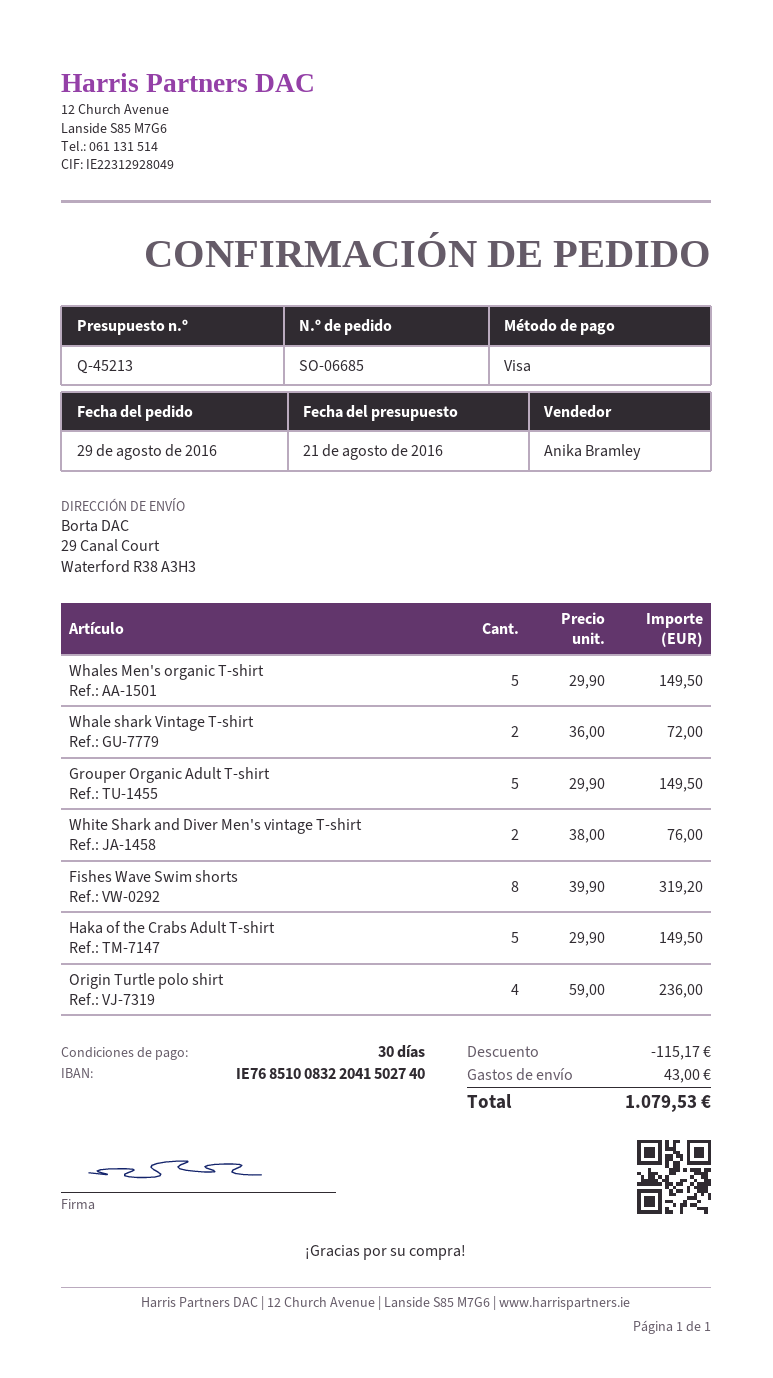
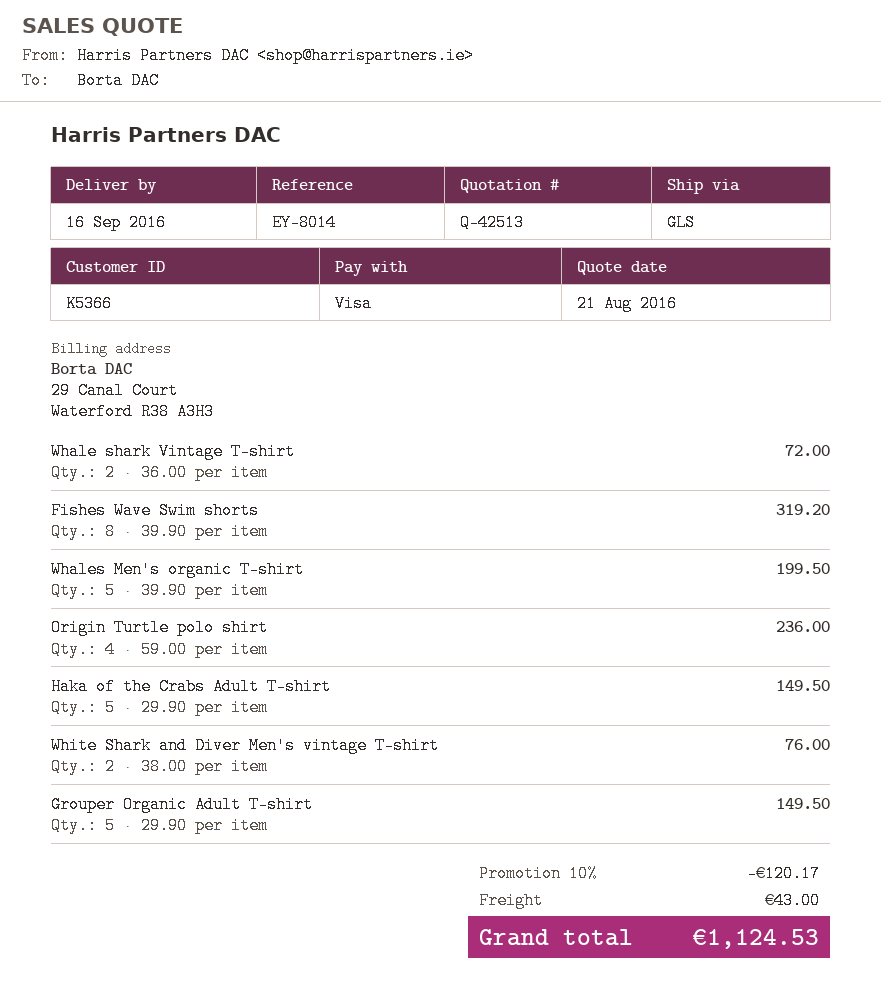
quote number: Q-45213 -> Q-42513
Whales Men's organic T-shirt: 5 x 29.90 = 149.50 -> 5 x 39.90 = 199.50
discount: 115.17 -> 120.17
total: 1079.53 -> 1124.53

